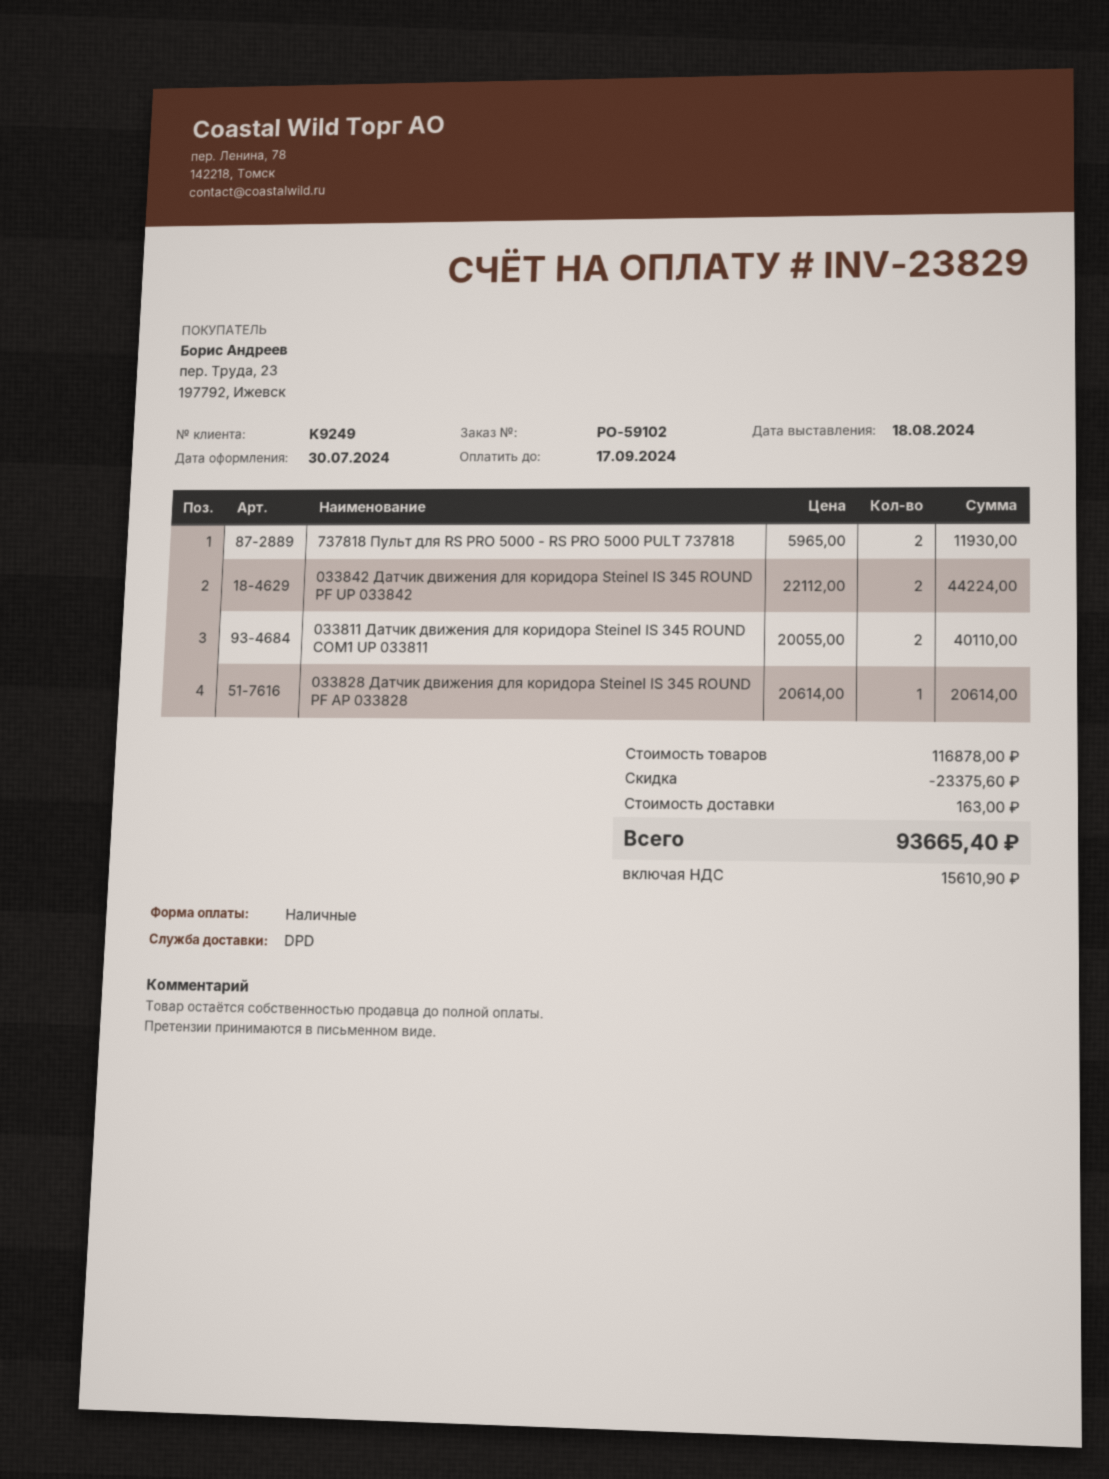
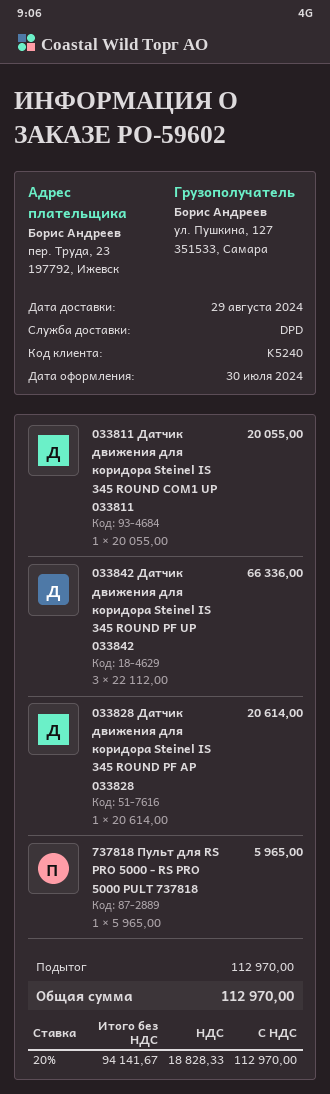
order number: PO-59102 -> PO-59602
customer number: K9249 -> K5240
737818 Пульт для RS PRO 5000 - RS PRO 5000 PULT 737818: 2 x 5965.00 = 11930.00 -> 1 x 5965.00 = 5965.00
033842 Датчик движения для коридора Steinel IS 345 ROUND PF UP 033842: 2 x 22112.00 = 44224.00 -> 3 x 22112.00 = 66336.00
033811 Датчик движения для коридора Steinel IS 345 ROUND COM1 UP 033811: 2 x 20055.00 = 40110.00 -> 1 x 20055.00 = 20055.00
subtotal: 116878.00 -> 112970.00
discount: 23375.60 -> none
shipping: 163.00 -> none
tax: 15610.90 -> 18828.33
total: 93665.40 -> 112970.00

